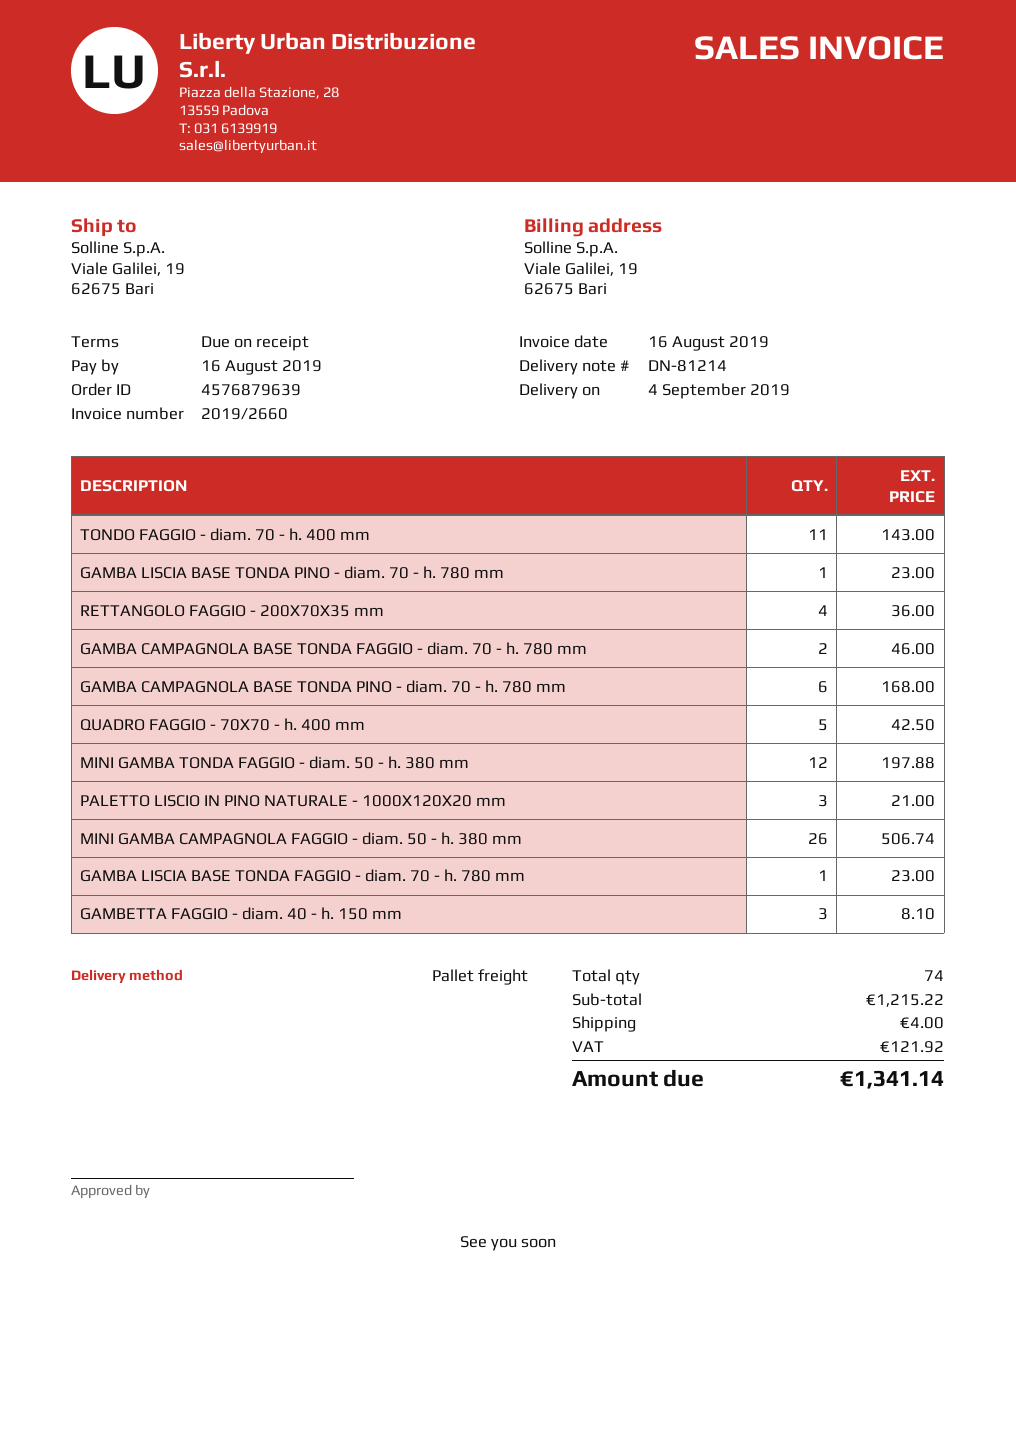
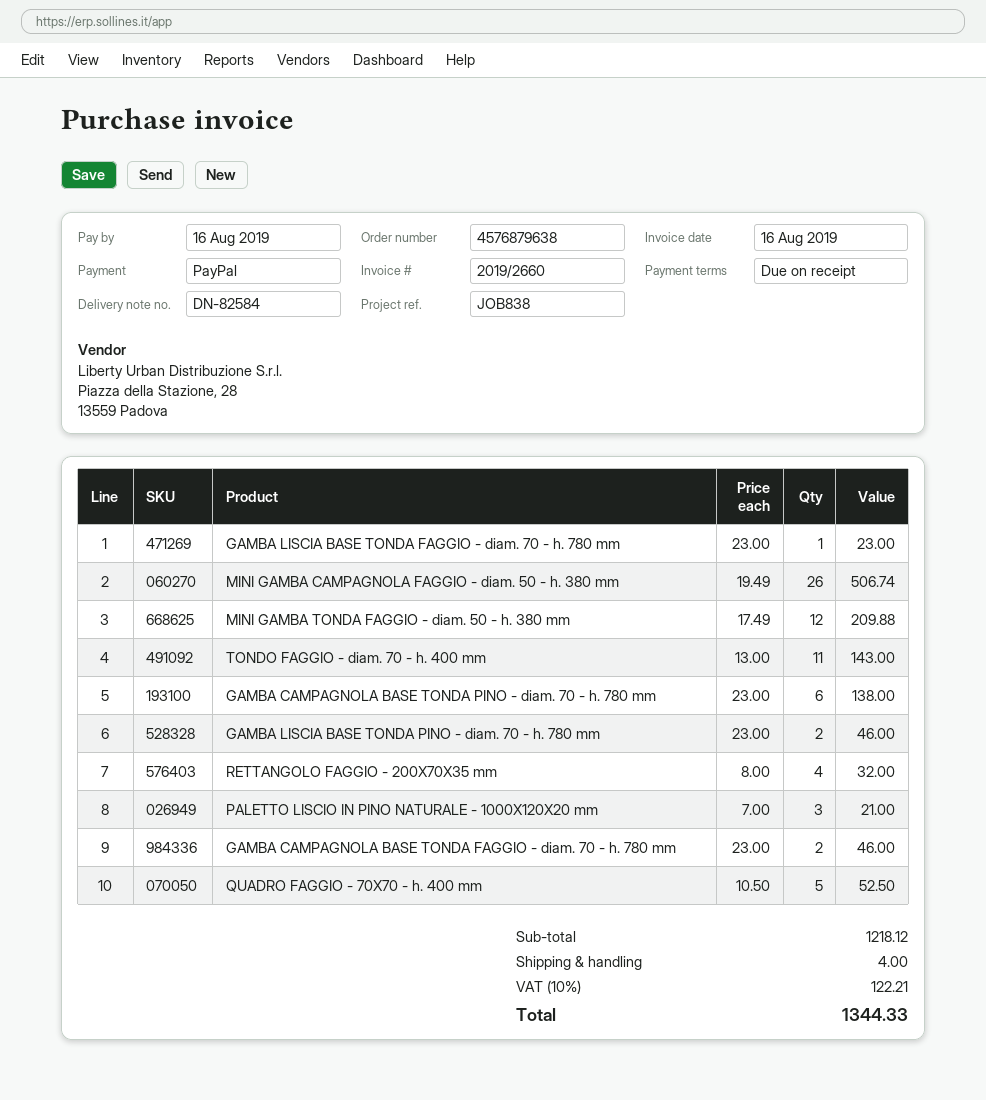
order number: 4576879639 -> 4576879638
delivery note number: DN-81214 -> DN-82584
GAMBA LISCIA BASE TONDA PINO - diam. 70 - h. 780 mm: 1 for 23.00 -> 2 for 46.00
RETTANGOLO FAGGIO - 200X70X35 mm: 4 for 36.00 -> 4 for 32.00
GAMBA CAMPAGNOLA BASE TONDA PINO - diam. 70 - h. 780 mm: 6 for 168.00 -> 6 for 138.00
QUADRO FAGGIO - 70X70 - h. 400 mm: 5 for 42.50 -> 5 for 52.50
MINI GAMBA TONDA FAGGIO - diam. 50 - h. 380 mm: 12 for 197.88 -> 12 for 209.88
GAMBETTA FAGGIO - diam. 40 - h. 150 mm: 3 for 8.10 -> none
subtotal: 1215.22 -> 1218.12
tax: 121.92 -> 122.21
total: 1341.14 -> 1344.33

